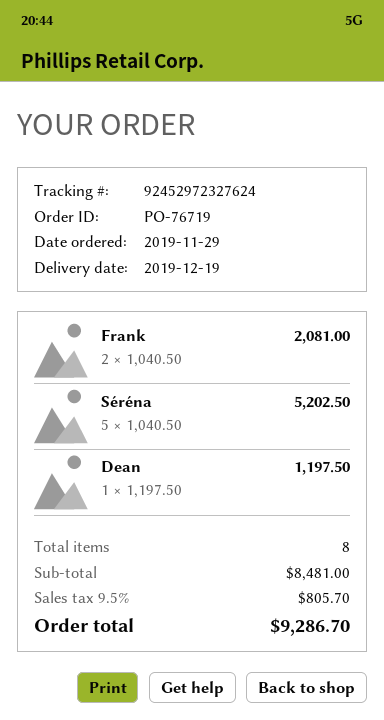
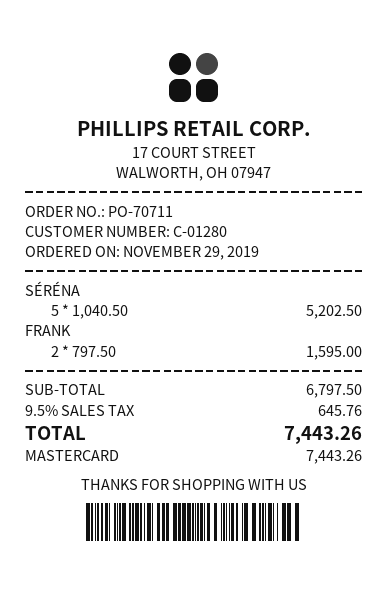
order number: PO-76719 -> PO-70711
Frank: 2 x 1040.50 = 2081.00 -> 2 x 797.50 = 1595.00
Dean: 1 x 1197.50 = 1197.50 -> none
subtotal: 8481.00 -> 6797.50
tax: 9.5% = 805.70 -> 9.5% = 645.76
total: 9286.70 -> 7443.26

